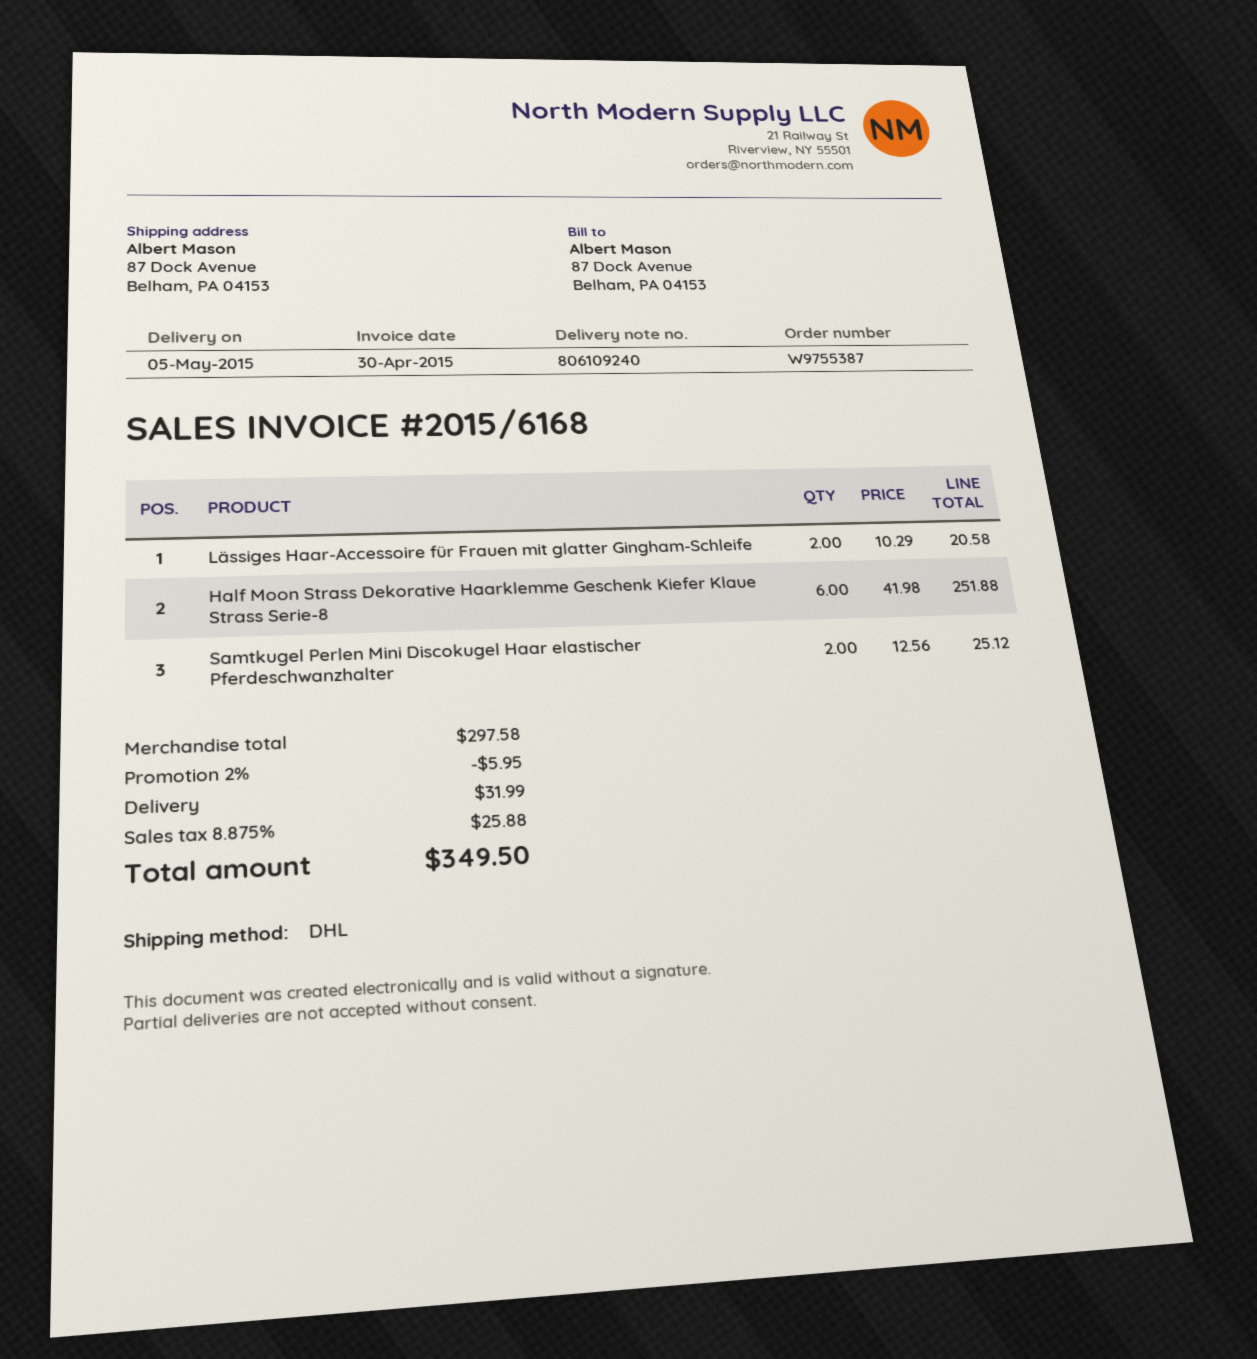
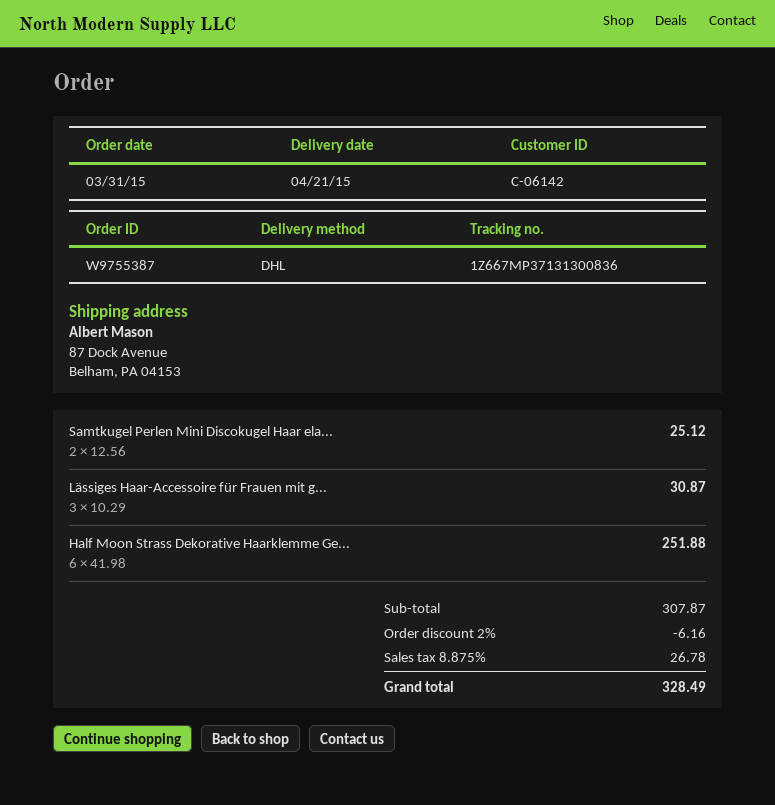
delivery date: 2015-05-05 -> 2015-04-21
Lässiges Haar-Accessoire für Frauen mit glatter Gingham-Schleife: 2 x 10.29 = 20.58 -> 3 x 10.29 = 30.87
subtotal: 297.58 -> 307.87
discount: 2% = 5.95 -> 2% = 6.16
shipping: 31.99 -> none
tax: 8.875% = 25.88 -> 8.875% = 26.78
total: 349.50 -> 328.49

